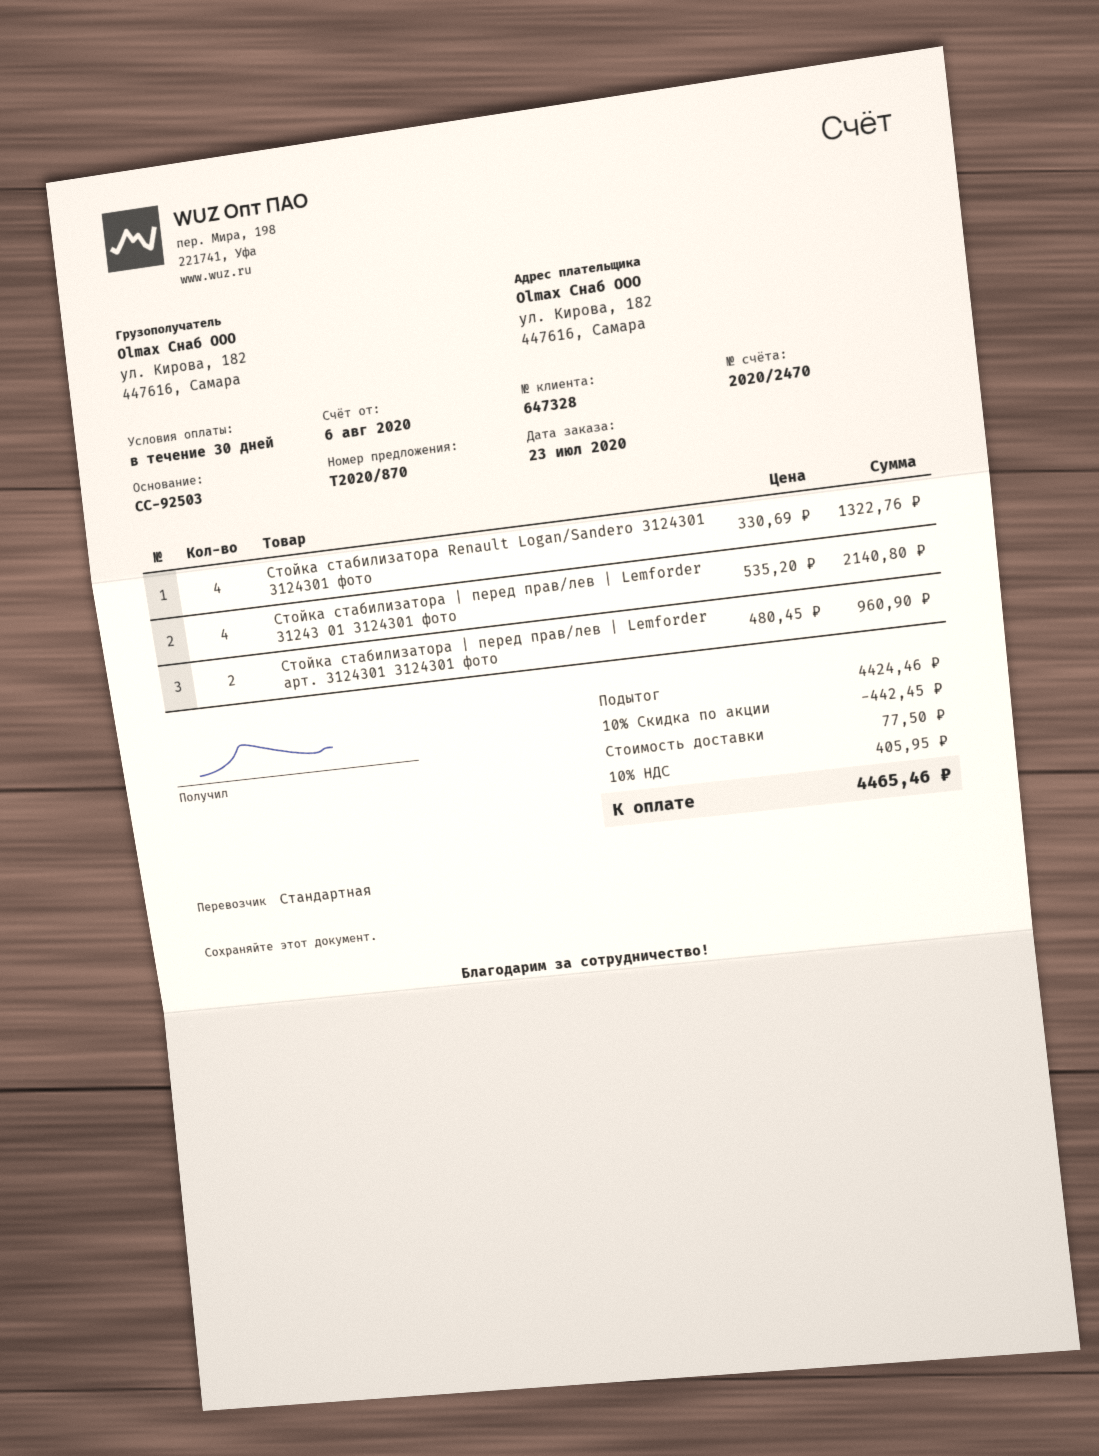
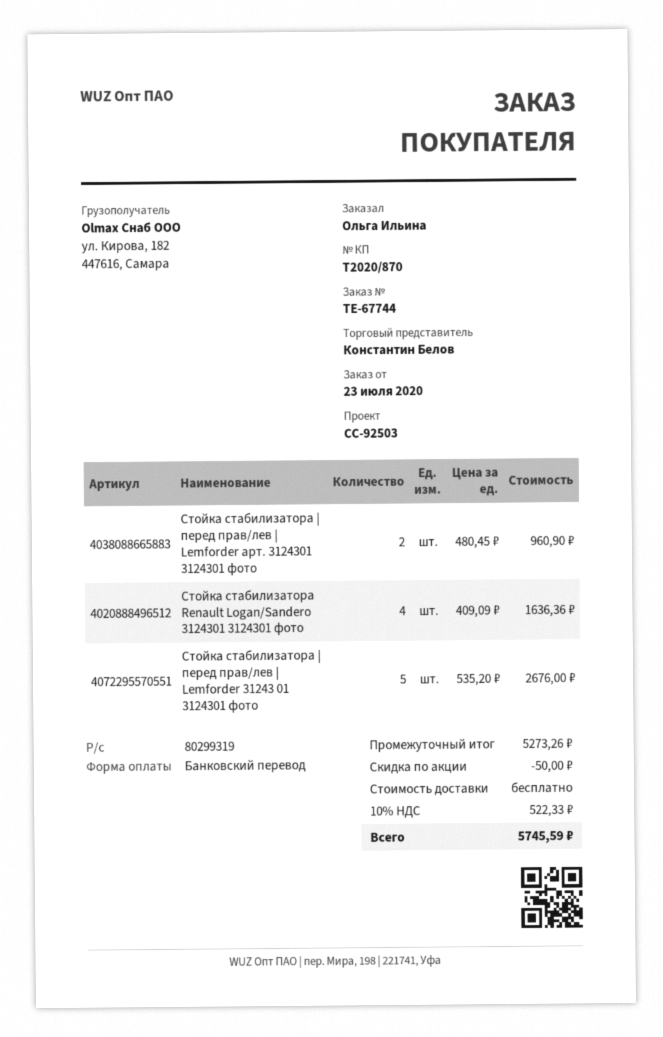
Стойка стабилизатора Renault Logan/Sandero 3124301 3124301 фото: 4 x 330.69 = 1322.76 -> 4 x 409.09 = 1636.36
Стойка стабилизатора | перед прав/лев | Lemforder 31243 01 3124301 фото: 4 x 535.20 = 2140.80 -> 5 x 535.20 = 2676.00
subtotal: 4424.46 -> 5273.26
discount: 442.45 -> 50.00
shipping: 77.50 -> 0.00
tax: 10% = 405.95 -> 10% = 522.33
total: 4465.46 -> 5745.59

